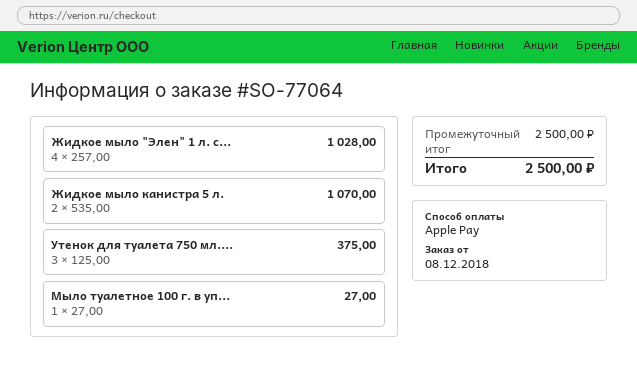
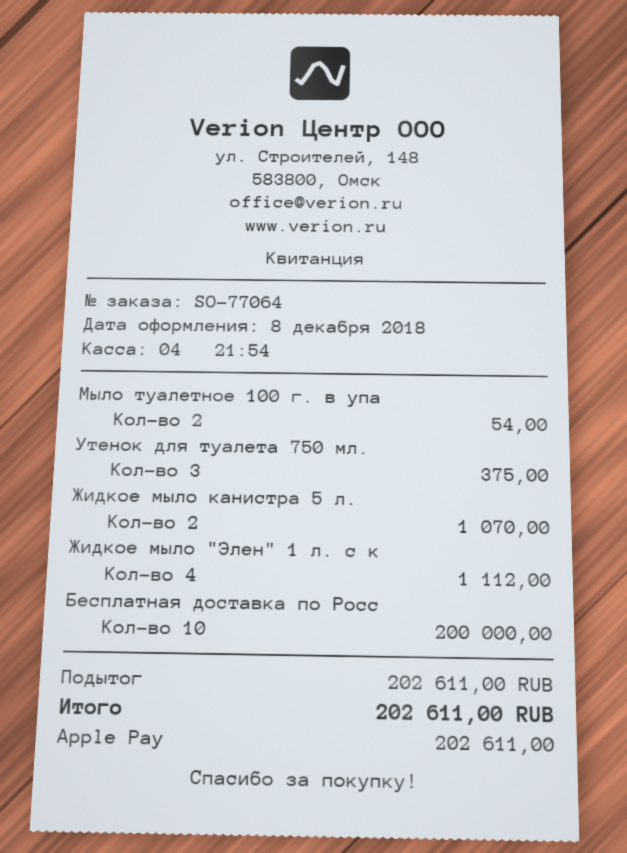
Жидкое мыло "Элен" 1 л. с...: 4 for 1028.00 -> 4 for 1112.00
Мыло туалетное 100 г. в уп...: 1 for 27.00 -> 2 for 54.00
Бесплатная доставка по Росс: none -> 10 for 200000.00
subtotal: 2500.00 -> 202611.00
total: 2500.00 -> 202611.00

